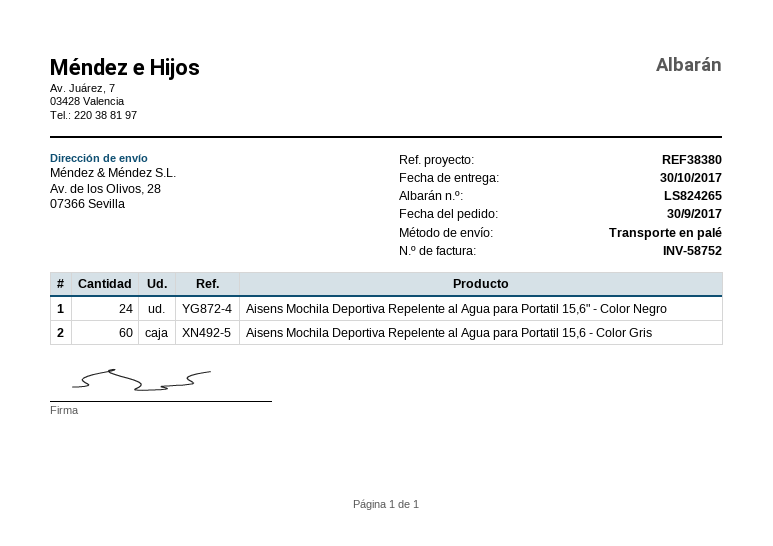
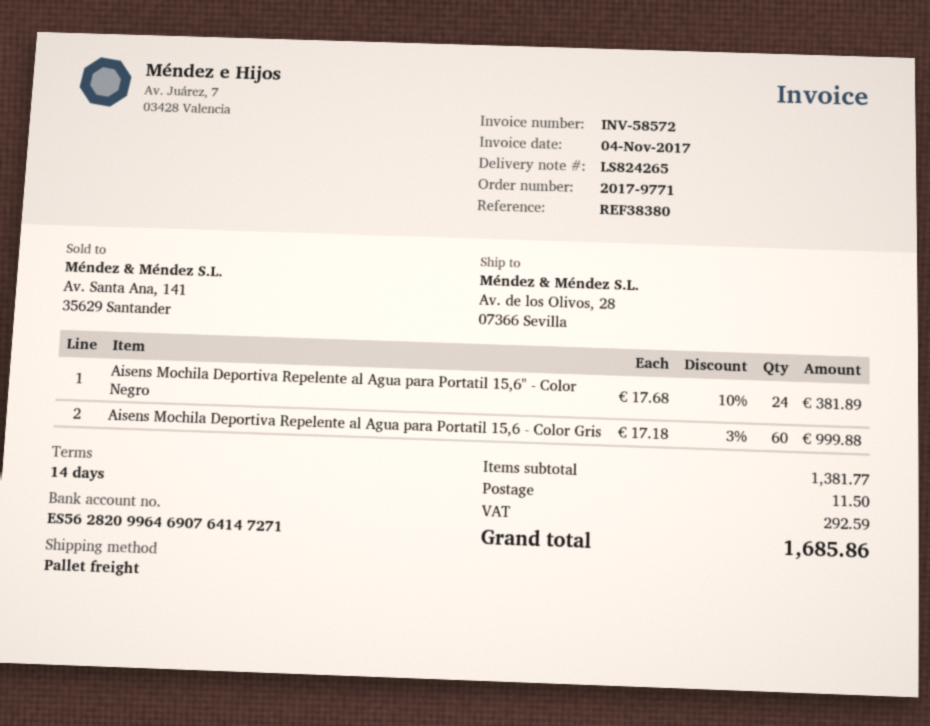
invoice number: INV-58752 -> INV-58572

